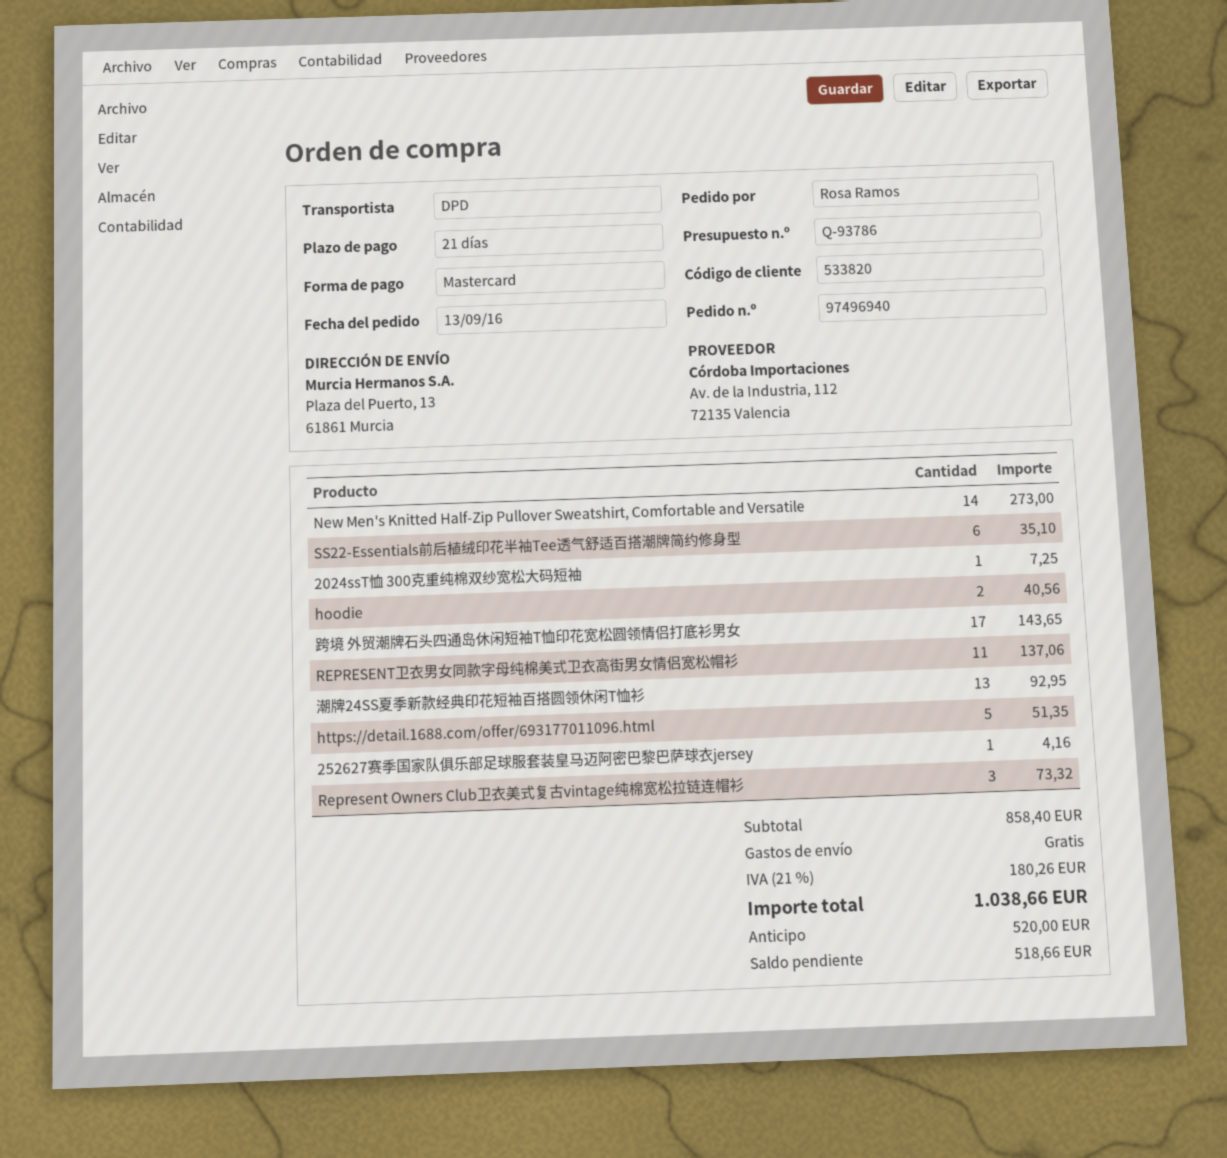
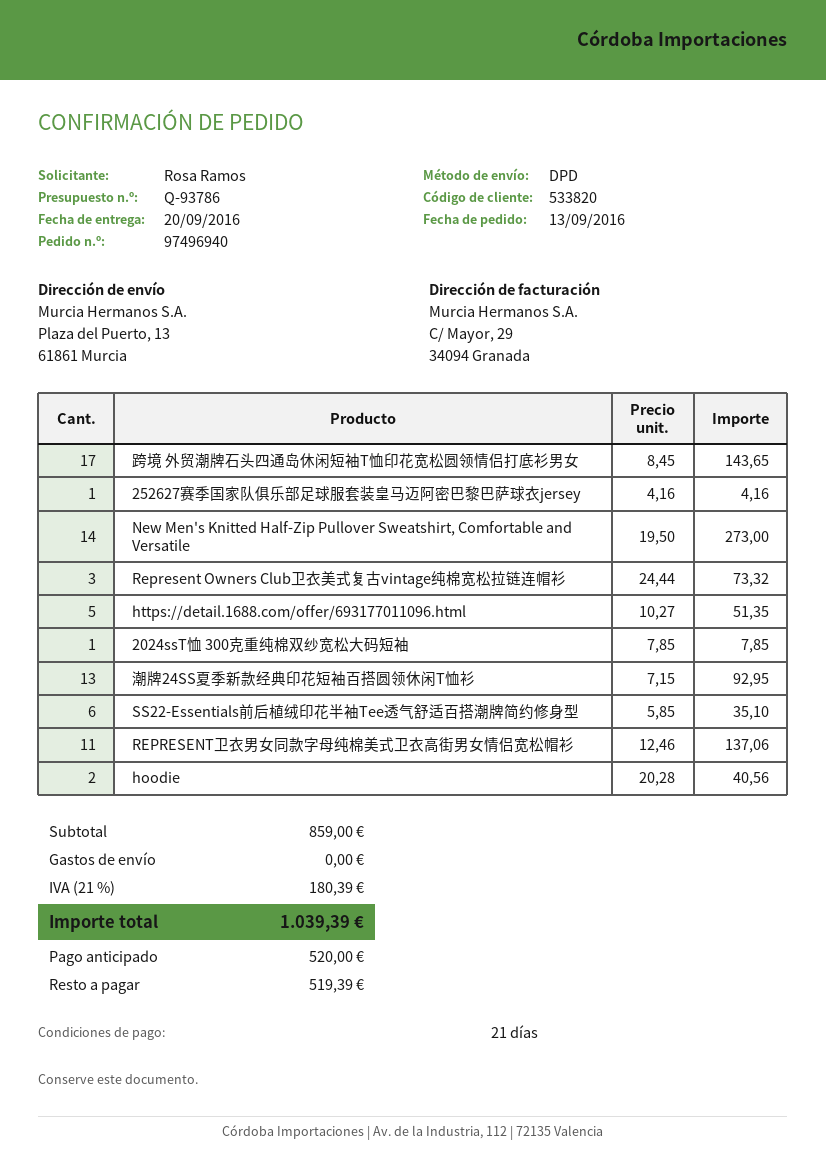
2024ssT恤 300克重纯棉双纱宽松大码短袖: 1 for 7.25 -> 1 for 7.85
subtotal: 858.40 -> 859.00
tax: 21% = 180.26 -> 21% = 180.39
total: 1038.66 -> 1039.39
balance: 518.66 -> 519.39

